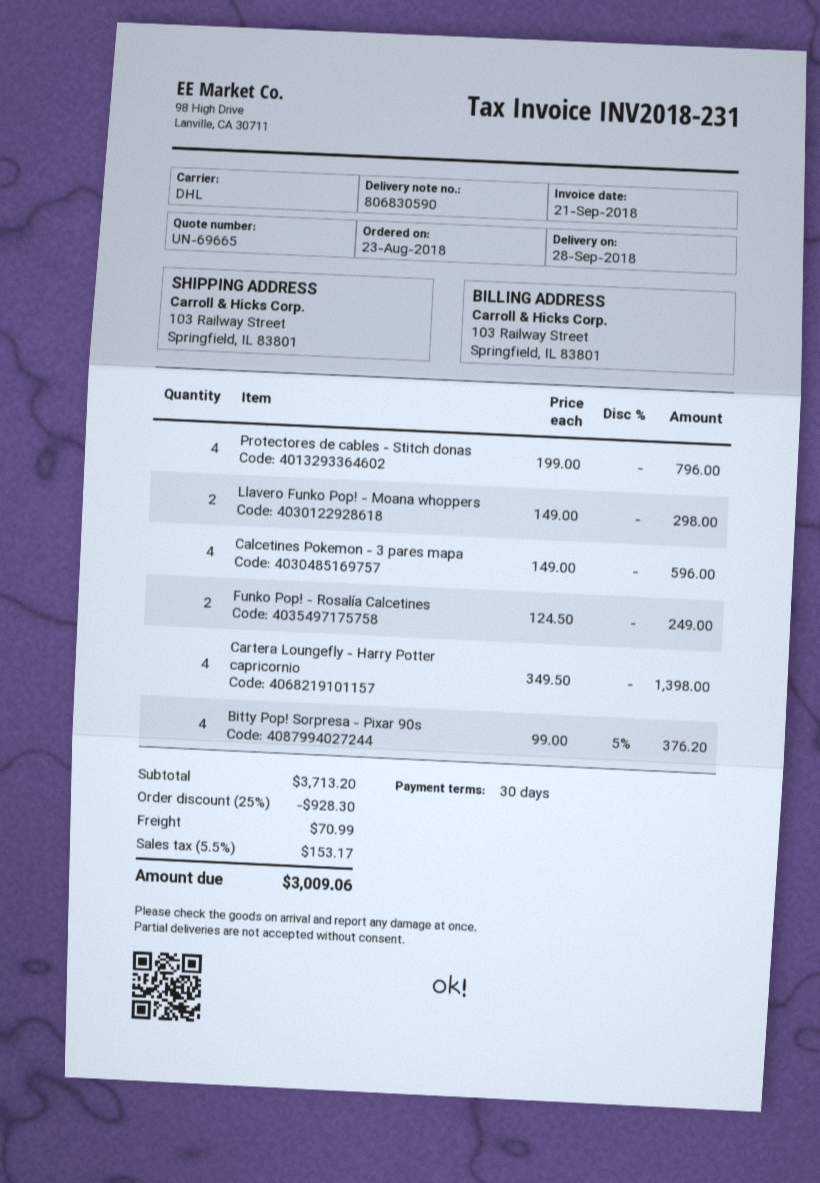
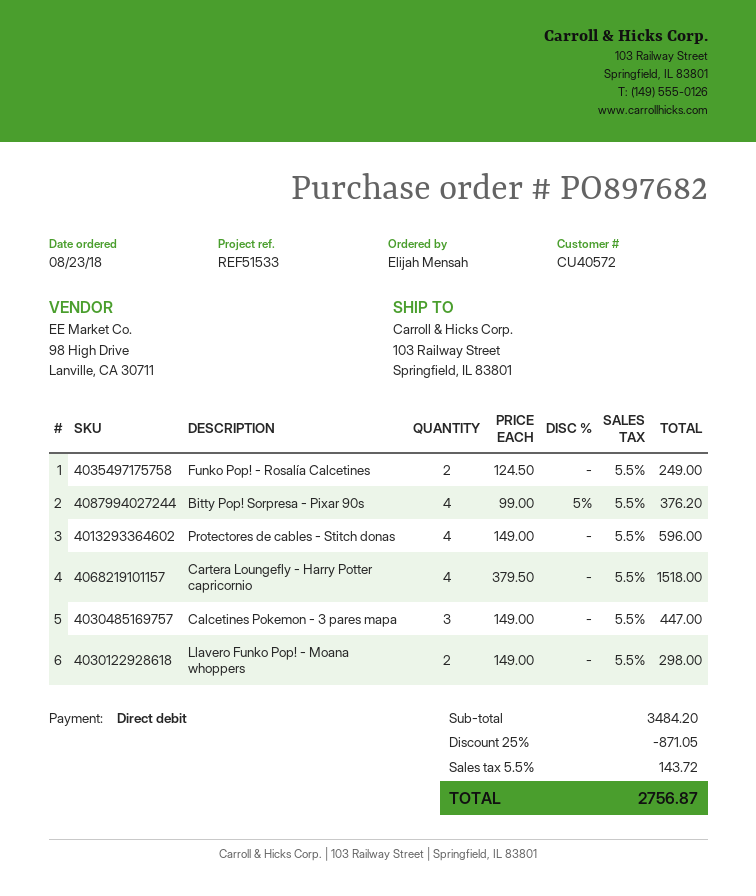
Protectores de cables - Stitch donas: 4 x 199.00 = 796.00 -> 4 x 149.00 = 596.00
Calcetines Pokemon - 3 pares mapa: 4 x 149.00 = 596.00 -> 3 x 149.00 = 447.00
Cartera Loungefly - Harry Potter capricornio: 4 x 349.50 = 1398.00 -> 4 x 379.50 = 1518.00
subtotal: 3713.20 -> 3484.20
discount: 25% = 928.30 -> 25% = 871.05
shipping: 70.99 -> none
tax: 5.5% = 153.17 -> 5.5% = 143.72
total: 3009.06 -> 2756.87

